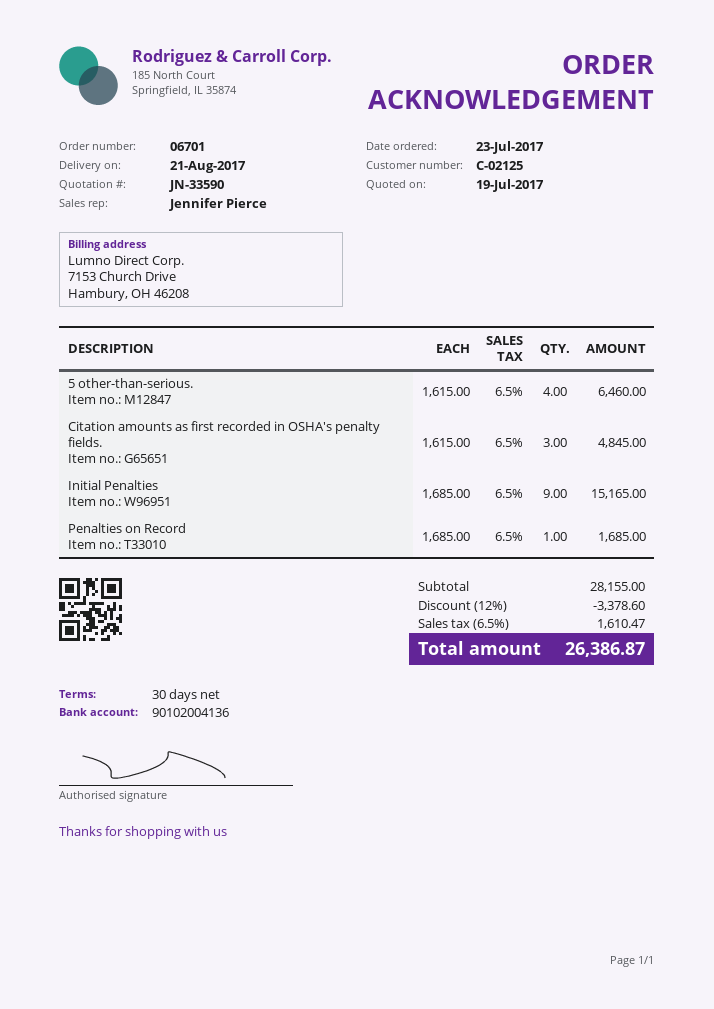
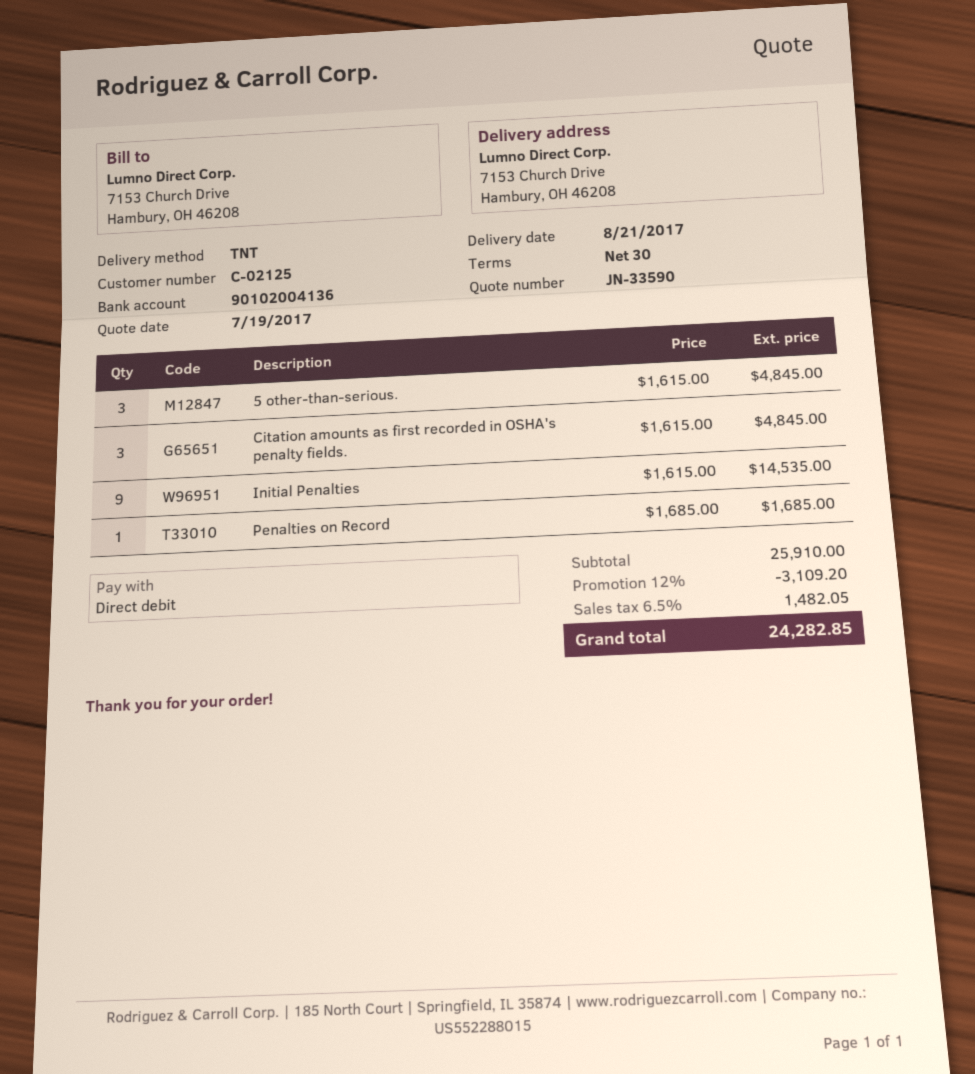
5 other-than-serious.: 4 x 1615.00 = 6460.00 -> 3 x 1615.00 = 4845.00
Initial Penalties: 9 x 1685.00 = 15165.00 -> 9 x 1615.00 = 14535.00
subtotal: 28155.00 -> 25910.00
discount: 12% = 3378.60 -> 12% = 3109.20
tax: 6.5% = 1610.47 -> 6.5% = 1482.05
total: 26386.87 -> 24282.85

